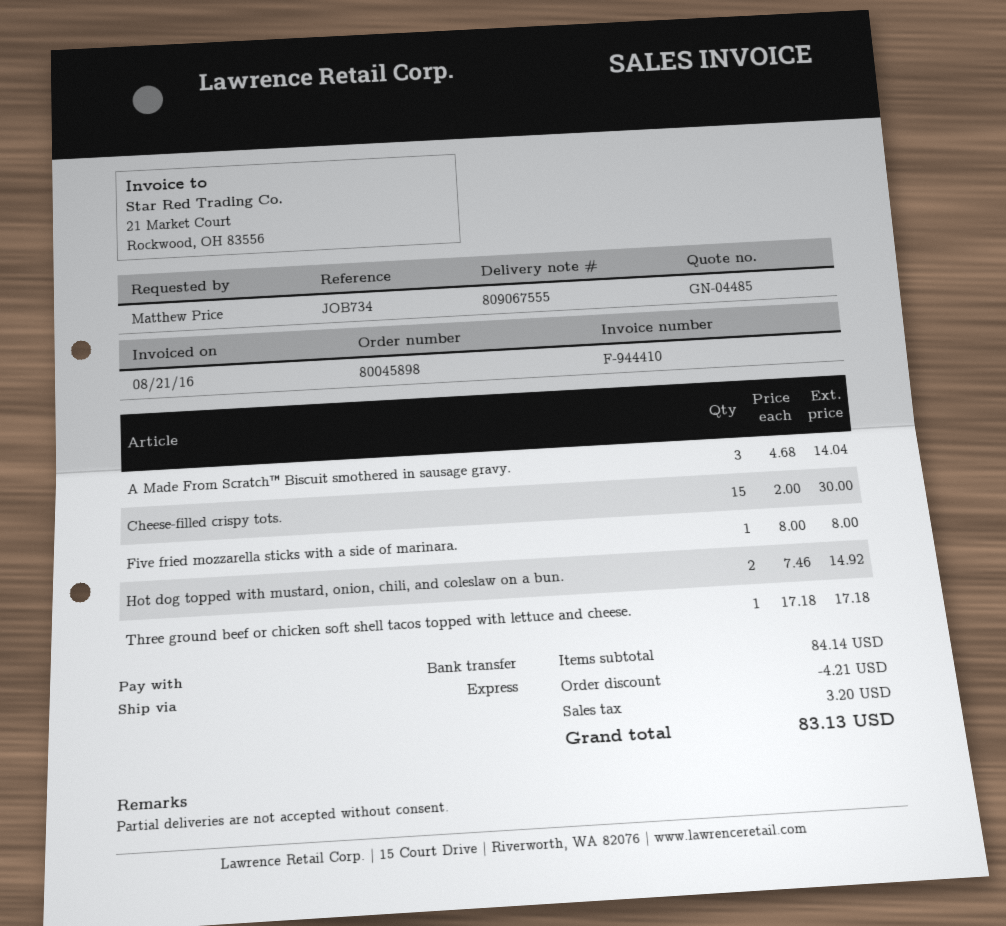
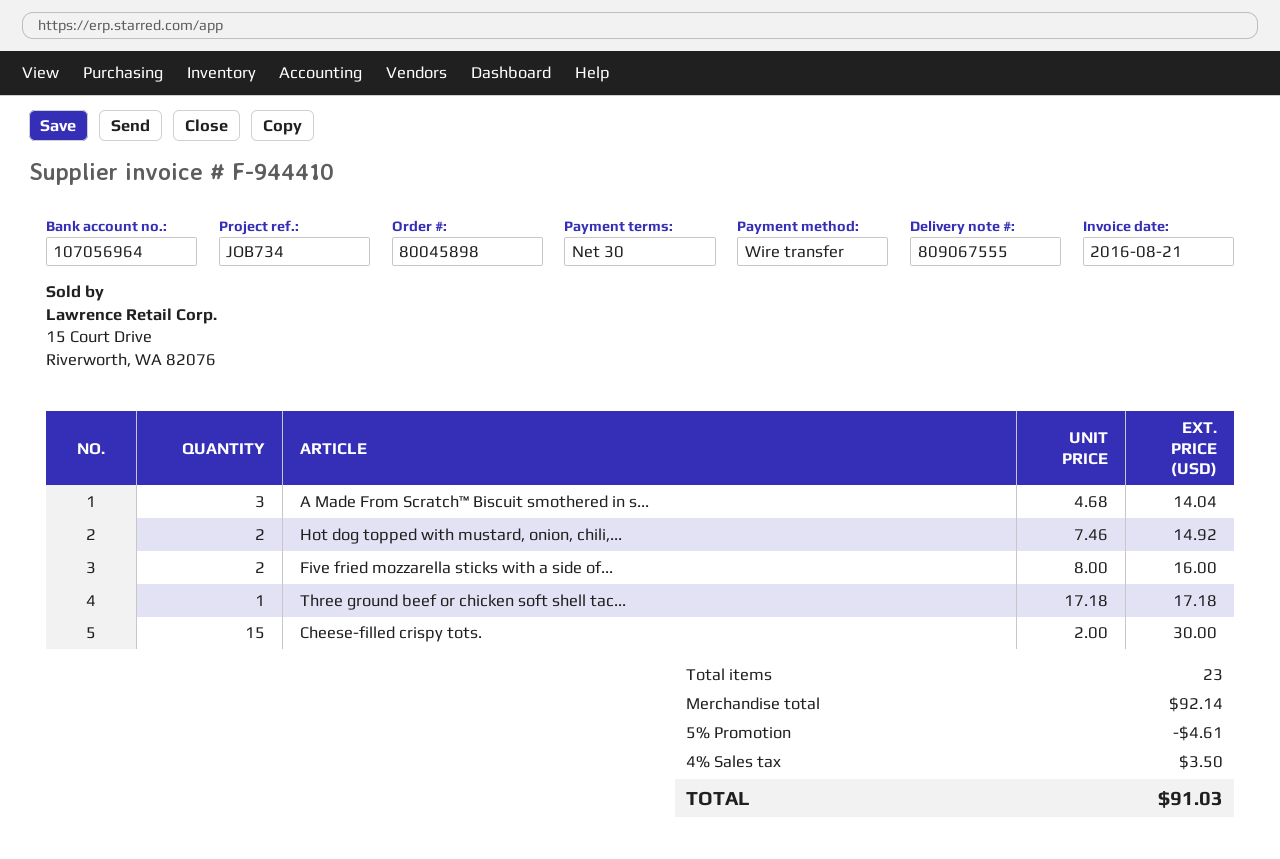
Five fried mozzarella sticks with a side of marinara.: 1 x 8.00 = 8.00 -> 2 x 8.00 = 16.00
subtotal: 84.14 -> 92.14
discount: 4.21 -> 4.61
tax: 3.20 -> 3.50
total: 83.13 -> 91.03

